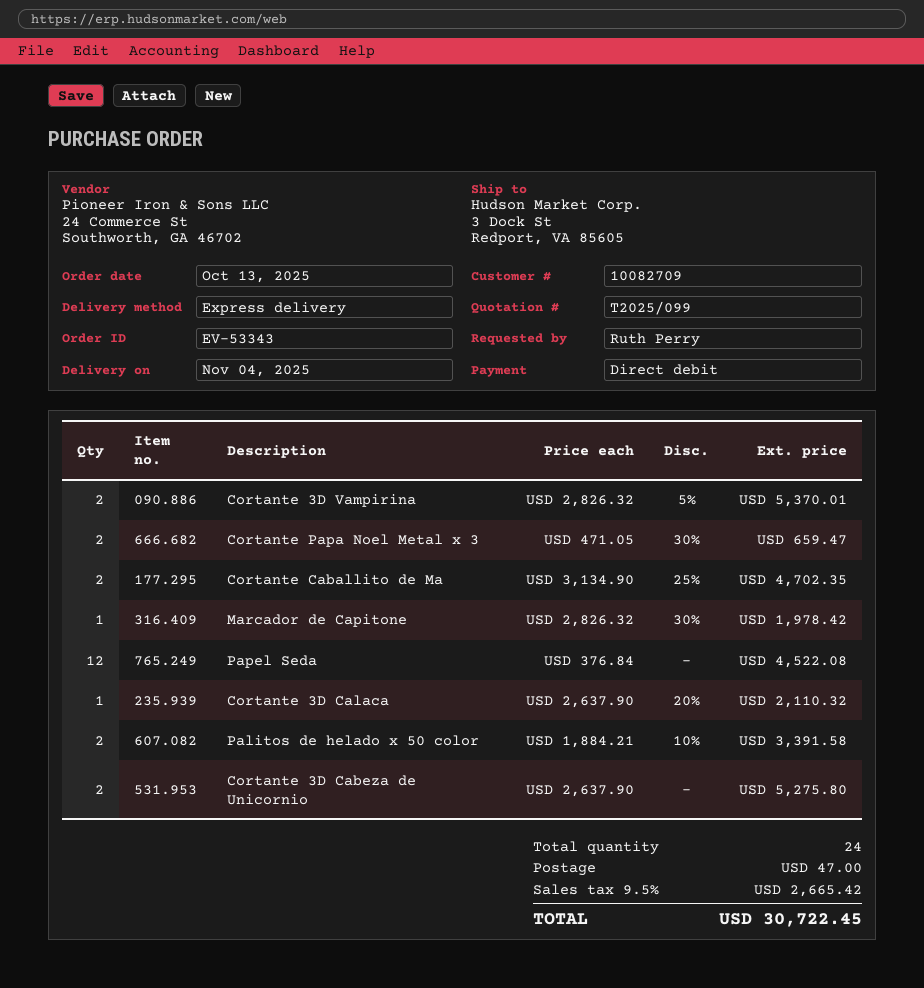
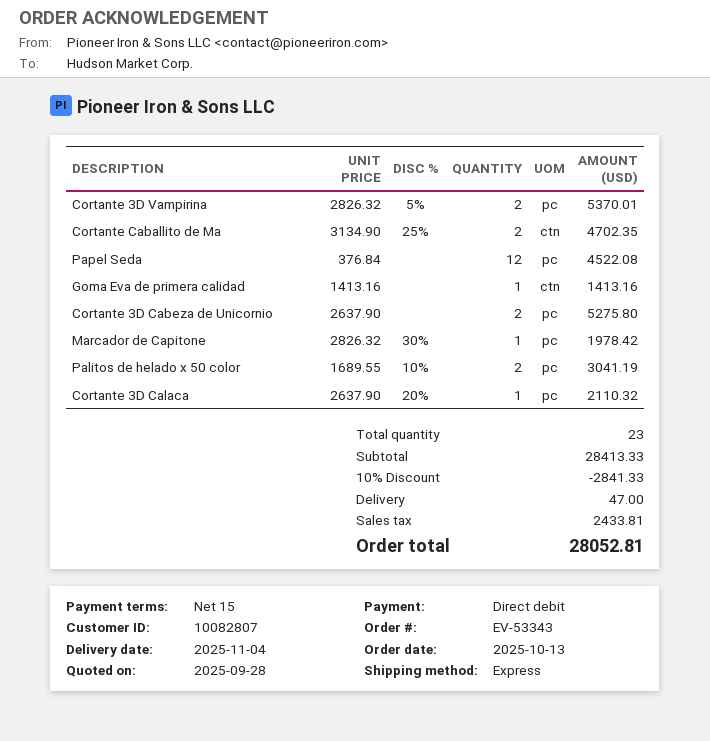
customer number: 10082709 -> 10082807
Cortante Papa Noel Metal x 3: 2 x 471.05 - 30% = 659.47 -> none
Palitos de helado x 50 color: 2 x 1884.21 - 10% = 3391.58 -> 2 x 1689.55 - 10% = 3041.19
Goma Eva de primera calidad: none -> 1 x 1413.16 = 1413.16
total quantity: 24 -> 23
discount: none -> 10% = 2841.33
tax: 2665.42 -> 2433.81
total: 30722.45 -> 28052.81

